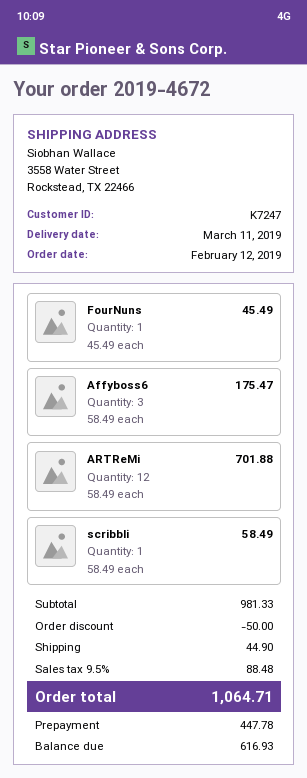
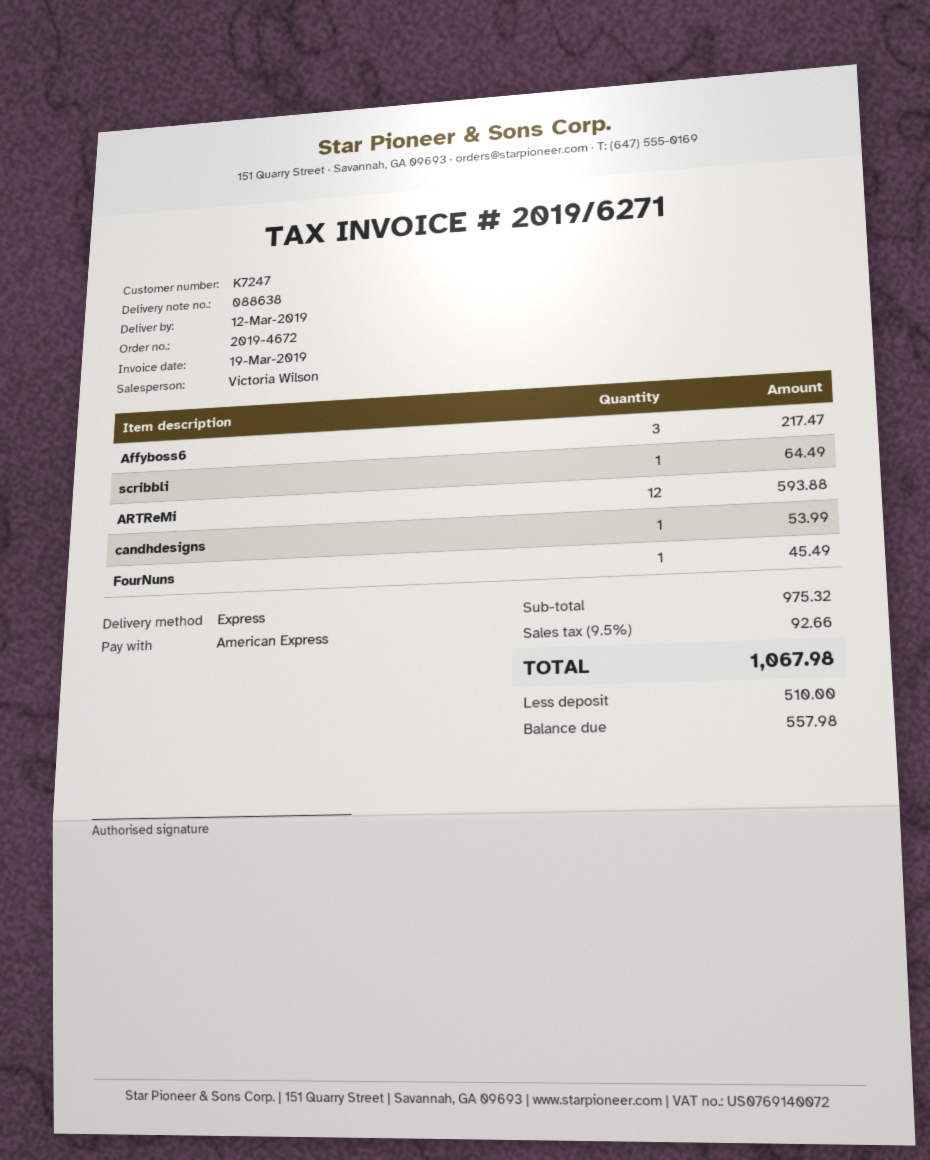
delivery date: 2019-03-11 -> 2019-03-12
Affyboss6: 3 for 175.47 -> 3 for 217.47
ARTReMi: 12 for 701.88 -> 12 for 593.88
scribbli: 1 for 58.49 -> 1 for 64.49
candhdesigns: none -> 1 for 53.99
subtotal: 981.33 -> 975.32
discount: 50.00 -> none
shipping: 44.90 -> none
tax: 9.5% = 88.48 -> 9.5% = 92.66
total: 1064.71 -> 1067.98
deposit: 447.78 -> 510.00
balance: 616.93 -> 557.98

